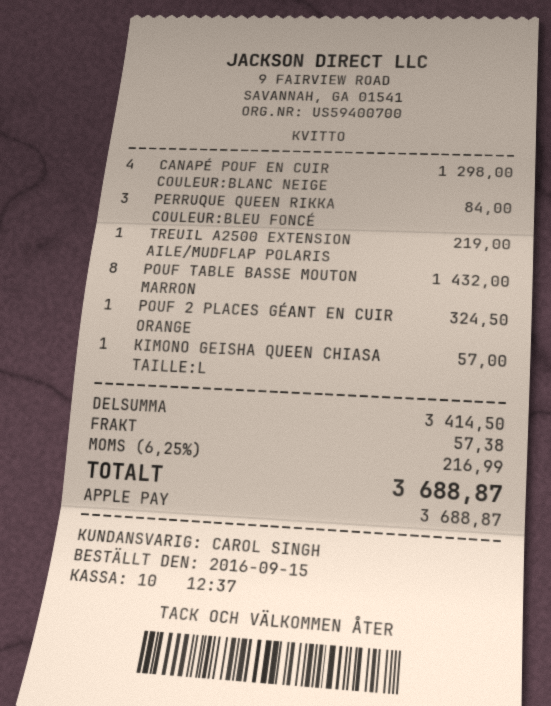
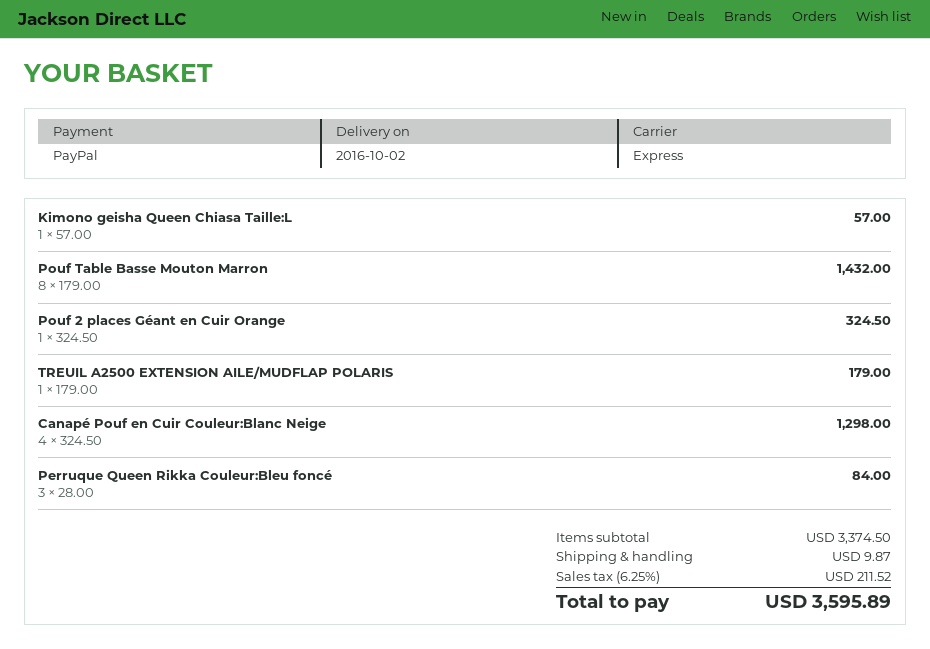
payment method: Apple Pay -> PayPal
TREUIL A2500 EXTENSION AILE/MUDFLAP POLARIS: 1 for 219.00 -> 1 for 179.00
subtotal: 3414.50 -> 3374.50
shipping: 57.38 -> 9.87
tax: 6.25% = 216.99 -> 6.25% = 211.52
total: 3688.87 -> 3595.89

